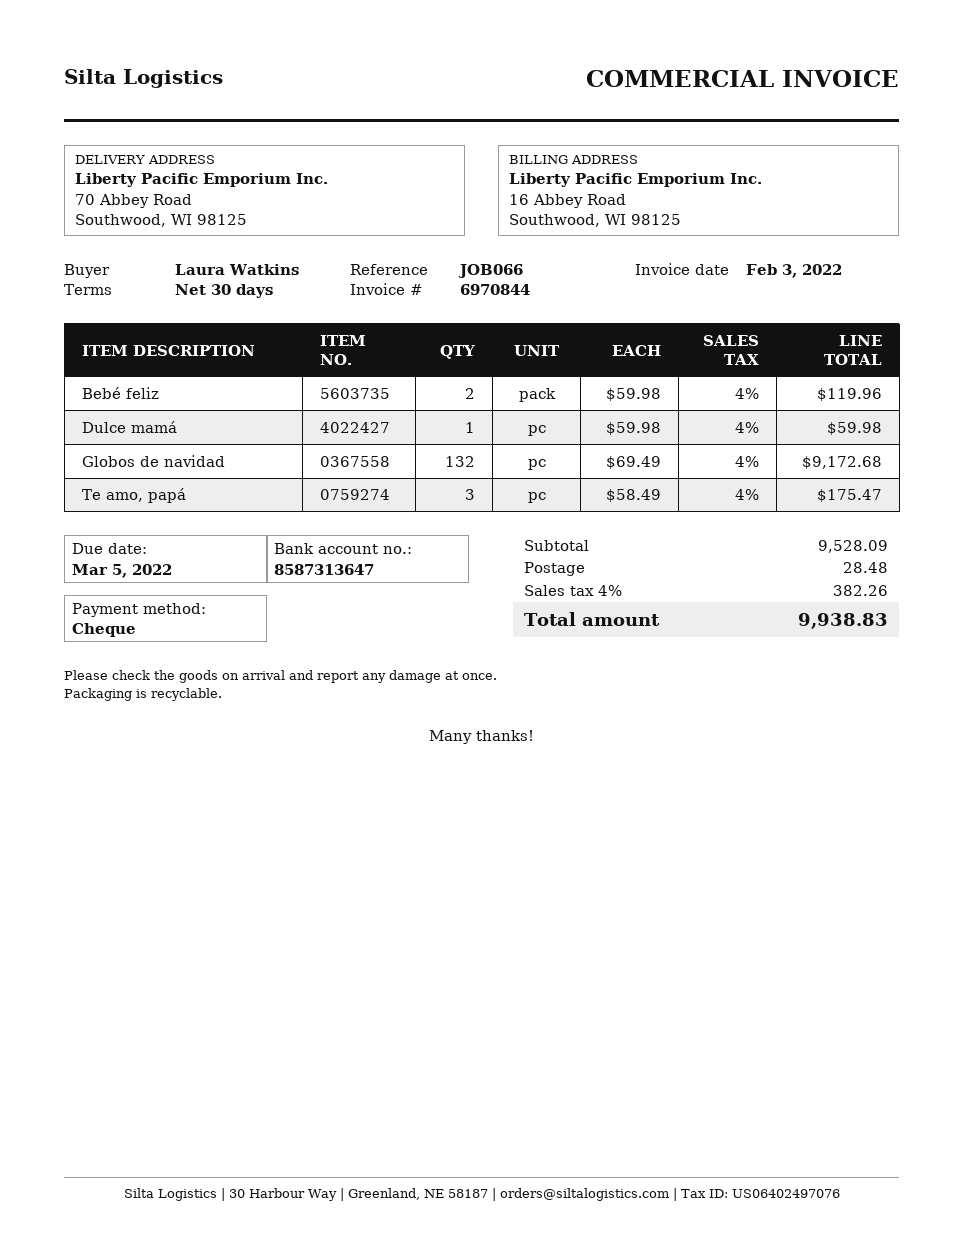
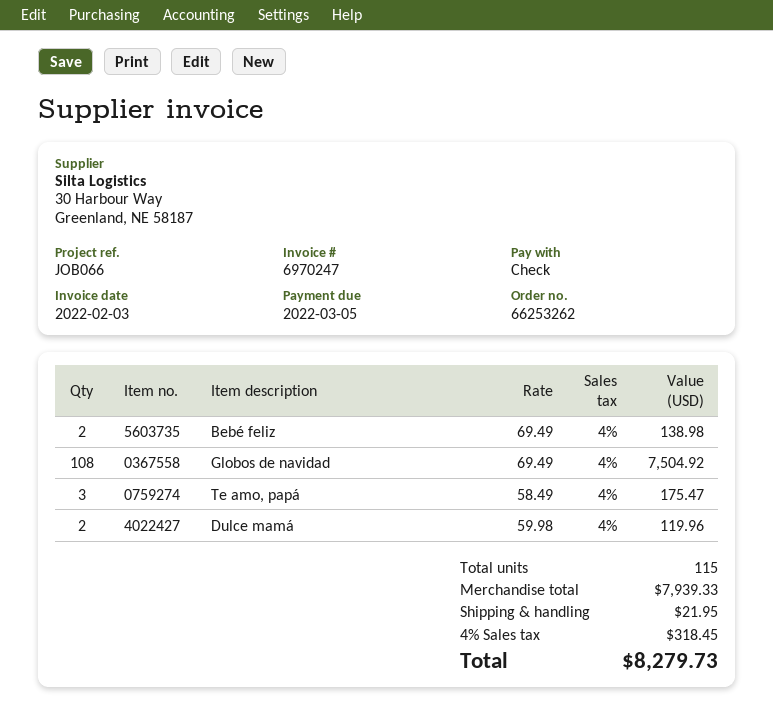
invoice number: 6970844 -> 6970247
Bebé feliz: 2 x 59.98 = 119.96 -> 2 x 69.49 = 138.98
Dulce mamá: 1 x 59.98 = 59.98 -> 2 x 59.98 = 119.96
Globos de navidad: 132 x 69.49 = 9172.68 -> 108 x 69.49 = 7504.92
subtotal: 9528.09 -> 7939.33
shipping: 28.48 -> 21.95
tax: 4% = 382.26 -> 4% = 318.45
total: 9938.83 -> 8279.73

